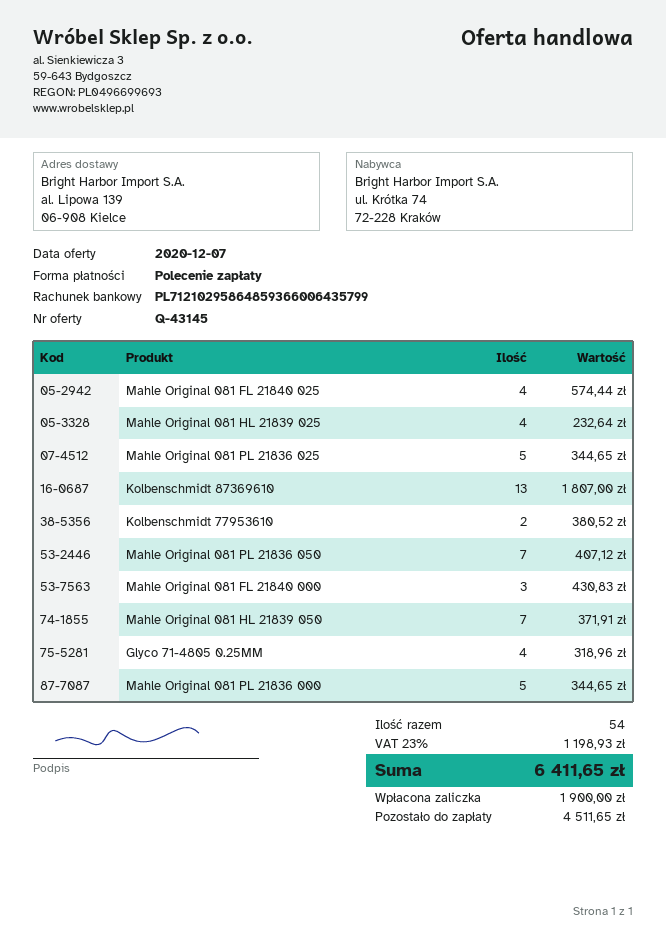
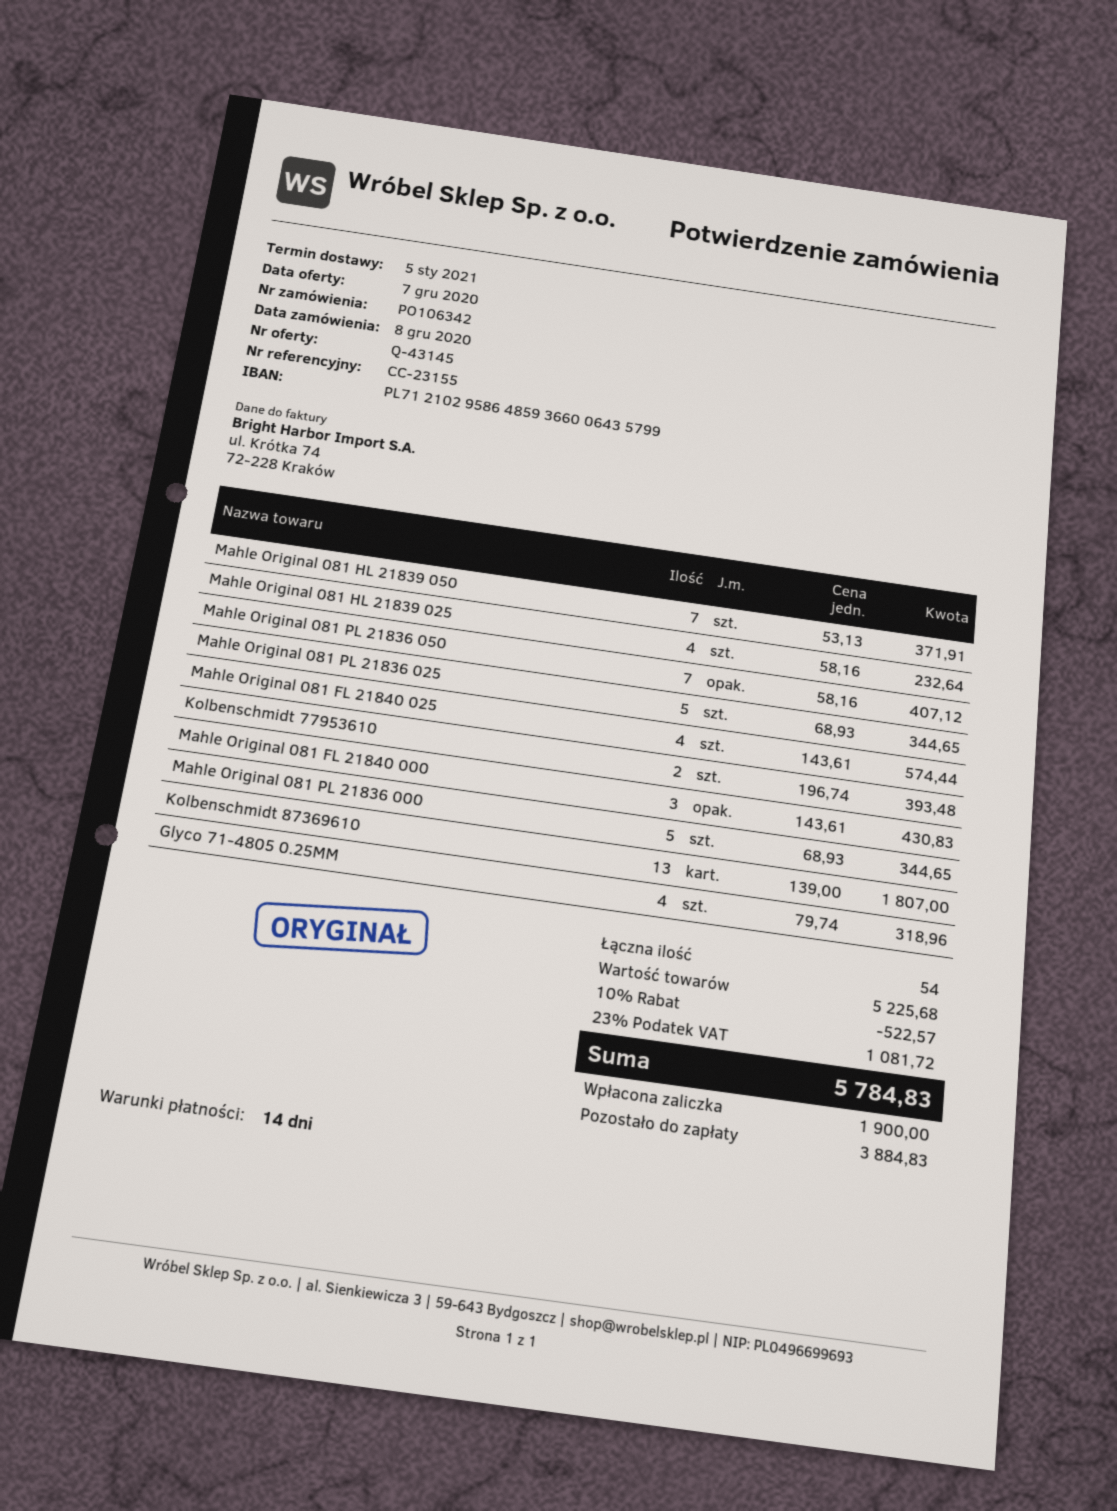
Kolbenschmidt 77953610: 2 for 380.52 -> 2 for 393.48
discount: none -> 10% = 522.57
tax: 23% = 1198.93 -> 23% = 1081.72
total: 6411.65 -> 5784.83
balance: 4511.65 -> 3884.83

